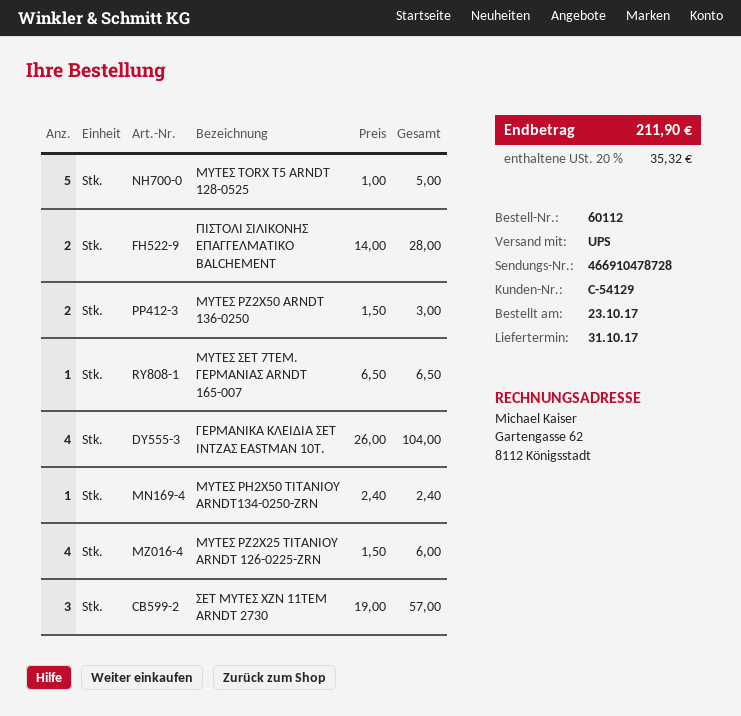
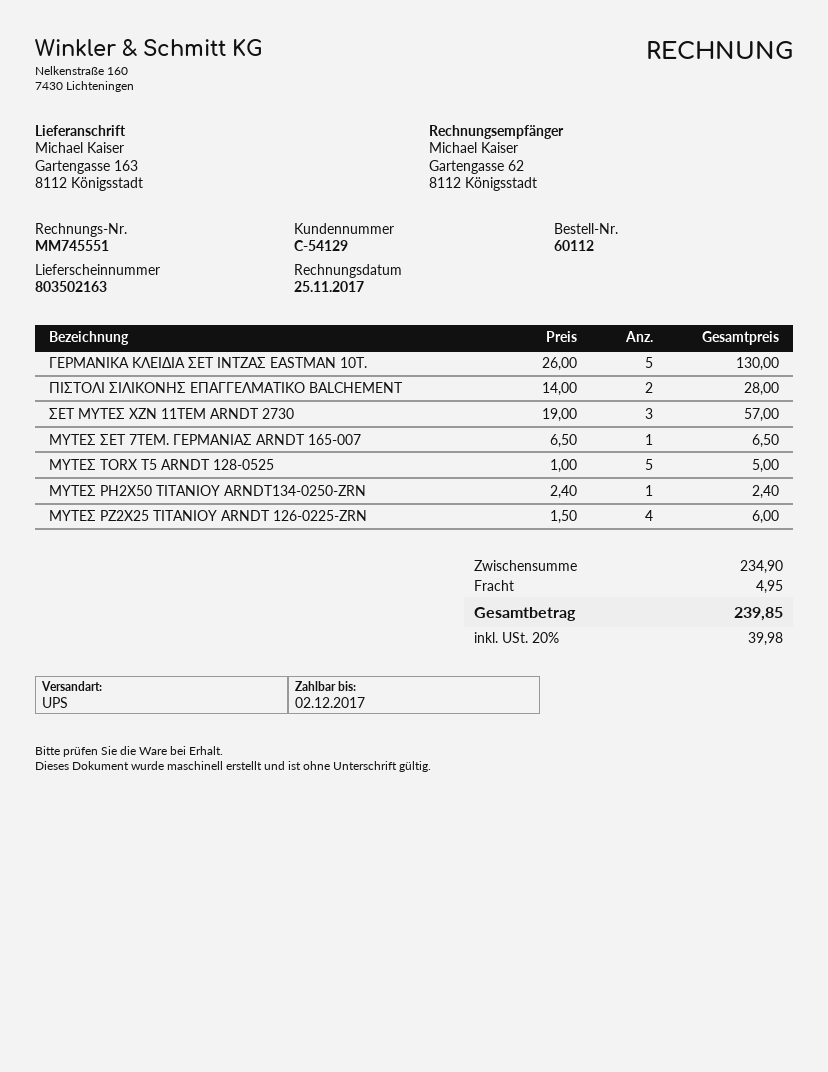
ΜΥΤΕΣ PZ2X50 ARNDT 136-0250: 2 x 1.50 = 3.00 -> none
ΓΕΡΜΑΝΙΚΑ ΚΛΕΙΔΙΑ ΣΕΤ ΙΝΤΖΑΣ EASTMAN 10T.: 4 x 26.00 = 104.00 -> 5 x 26.00 = 130.00
shipping: none -> 4.95
tax: 20% = 35.32 -> 20% = 39.98
total: 211.90 -> 239.85

